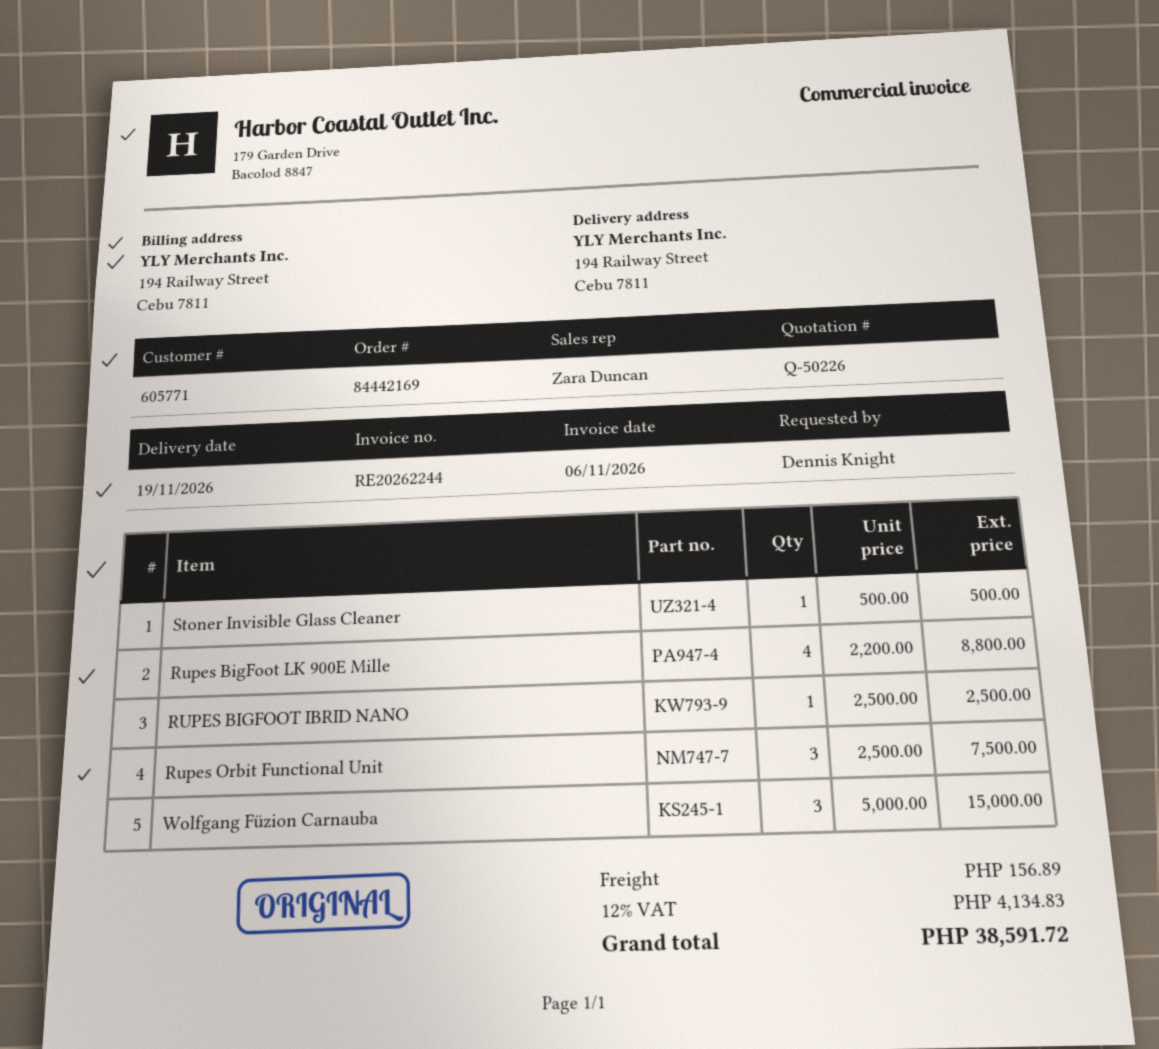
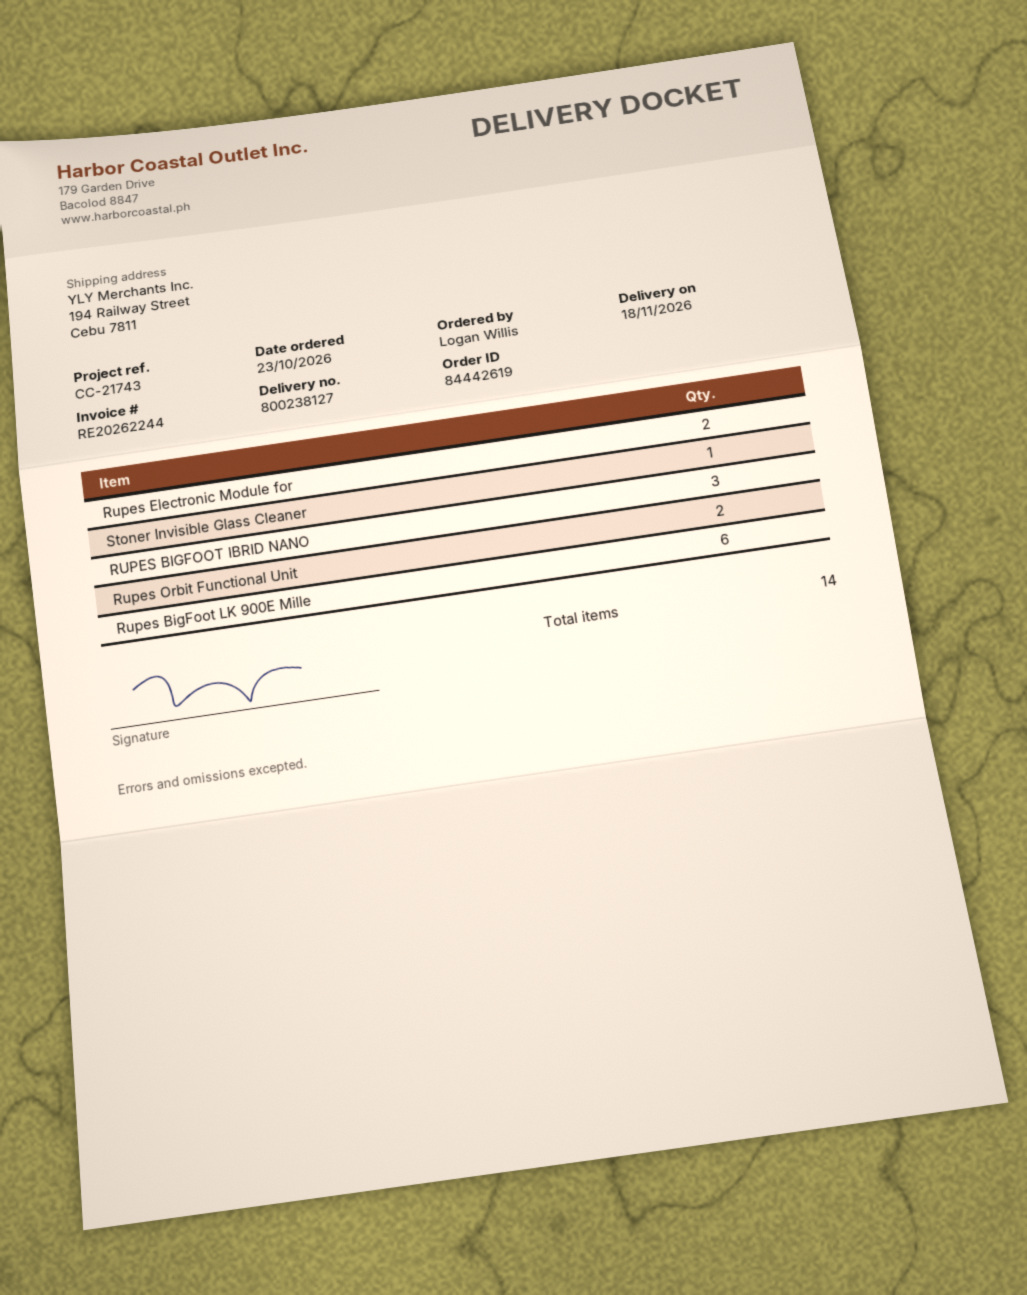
order number: 84442169 -> 84442619
delivery date: 2026-11-19 -> 2026-11-18
ordered by: Dennis Knight -> Logan Willis
Rupes BigFoot LK 900E Mille: 4 -> 6
RUPES BIGFOOT IBRID NANO: 1 -> 3
Rupes Orbit Functional Unit: 3 -> 2
Wolfgang Füzion Carnauba: 3 -> none
Rupes Electronic Module for: none -> 2

